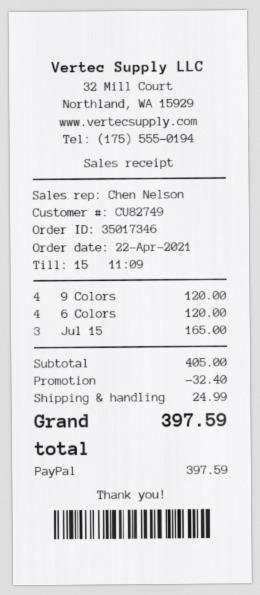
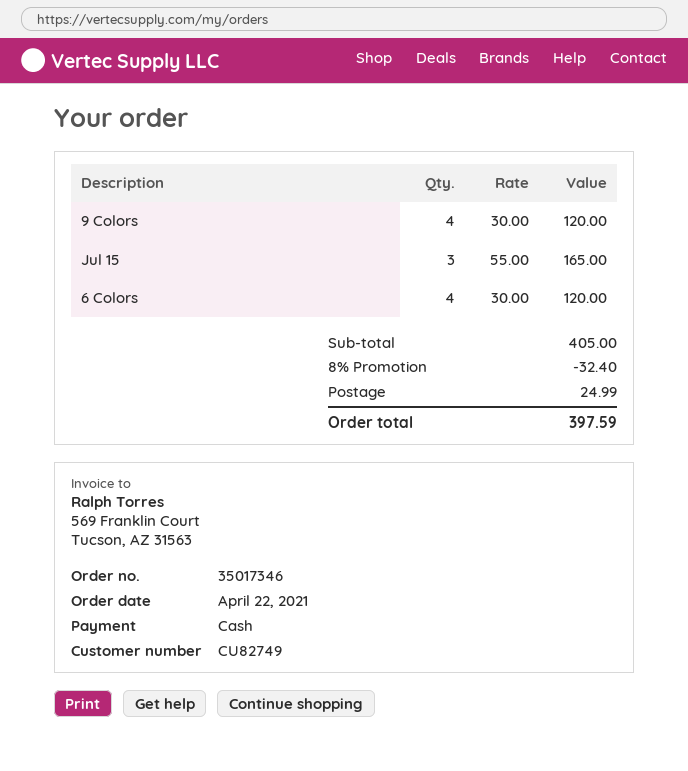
payment method: PayPal -> cash

